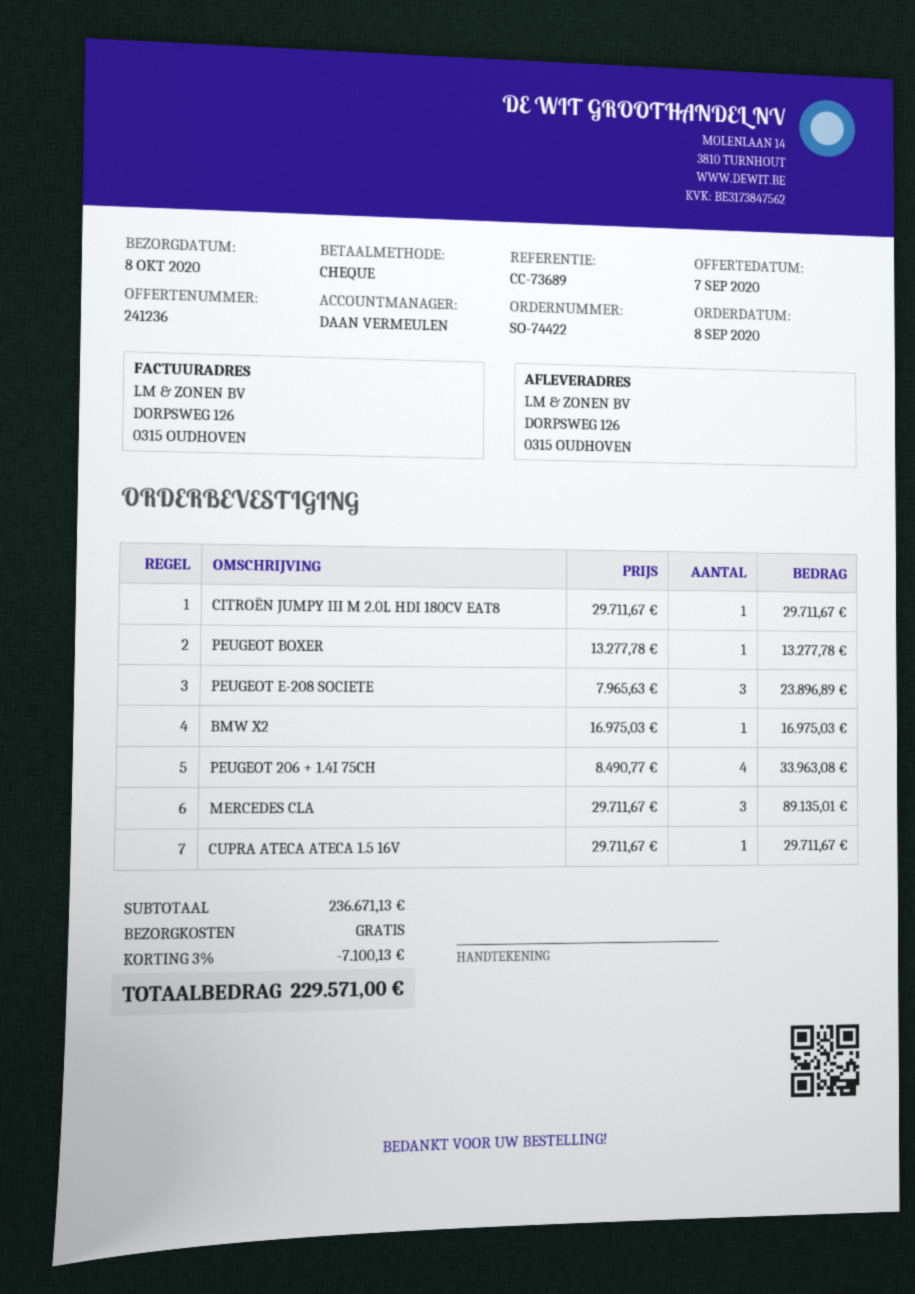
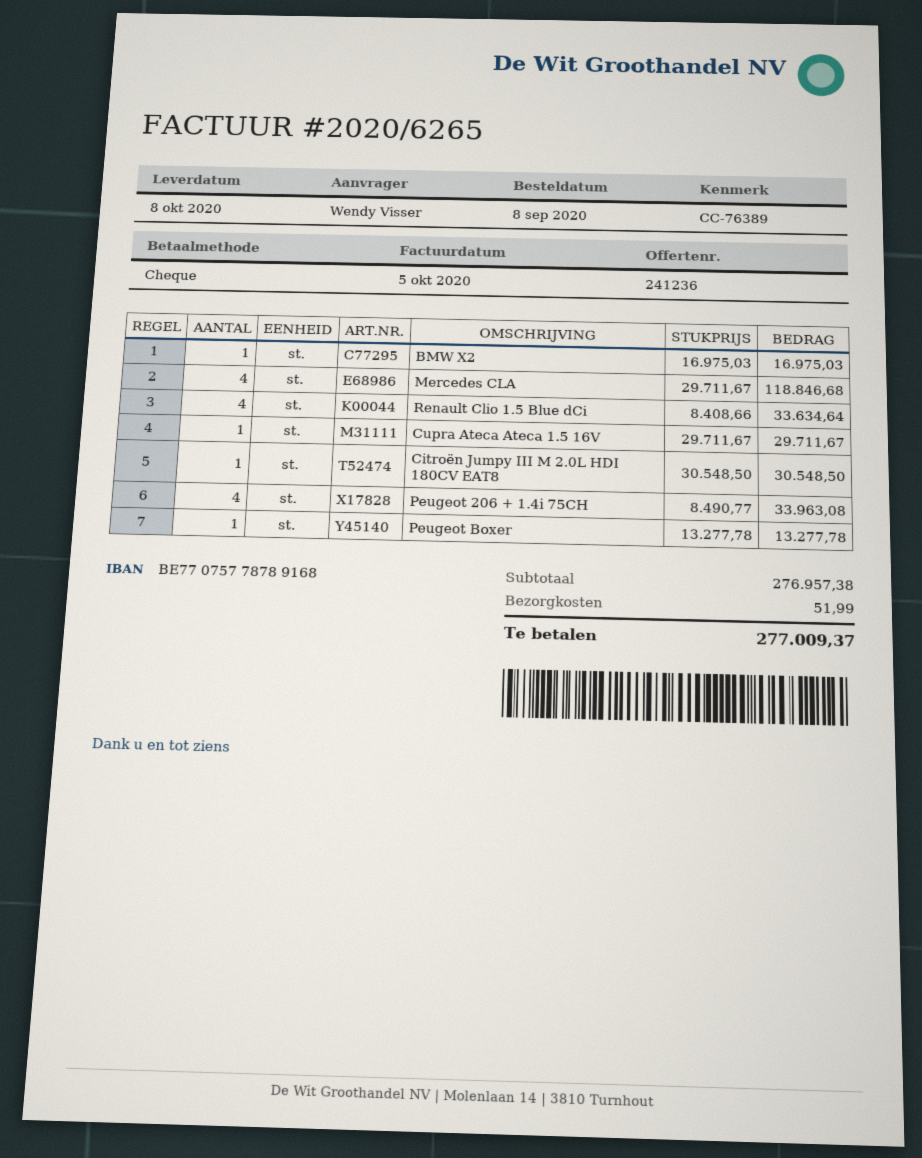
reference: CC-73689 -> CC-76389
CITROËN JUMPY III M 2.0L HDI 180CV EAT8: 1 x 29711.67 = 29711.67 -> 1 x 30548.50 = 30548.50
PEUGEOT E-208 SOCIETE: 3 x 7965.63 = 23896.89 -> none
MERCEDES CLA: 3 x 29711.67 = 89135.01 -> 4 x 29711.67 = 118846.68
Renault Clio 1.5 Blue dCi: none -> 4 x 8408.66 = 33634.64
subtotal: 236671.13 -> 276957.38
discount: 3% = 7100.13 -> none
shipping: 0.00 -> 51.99
total: 229571.00 -> 277009.37

